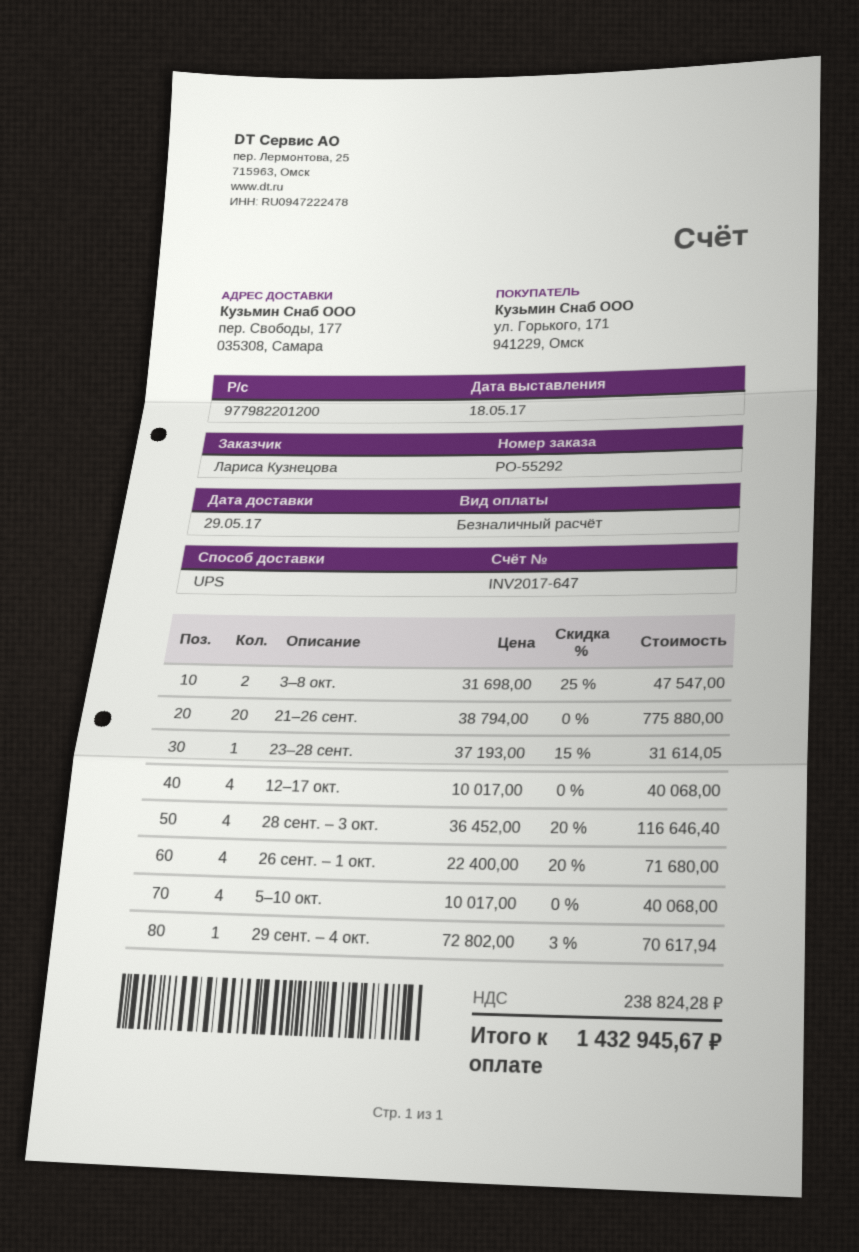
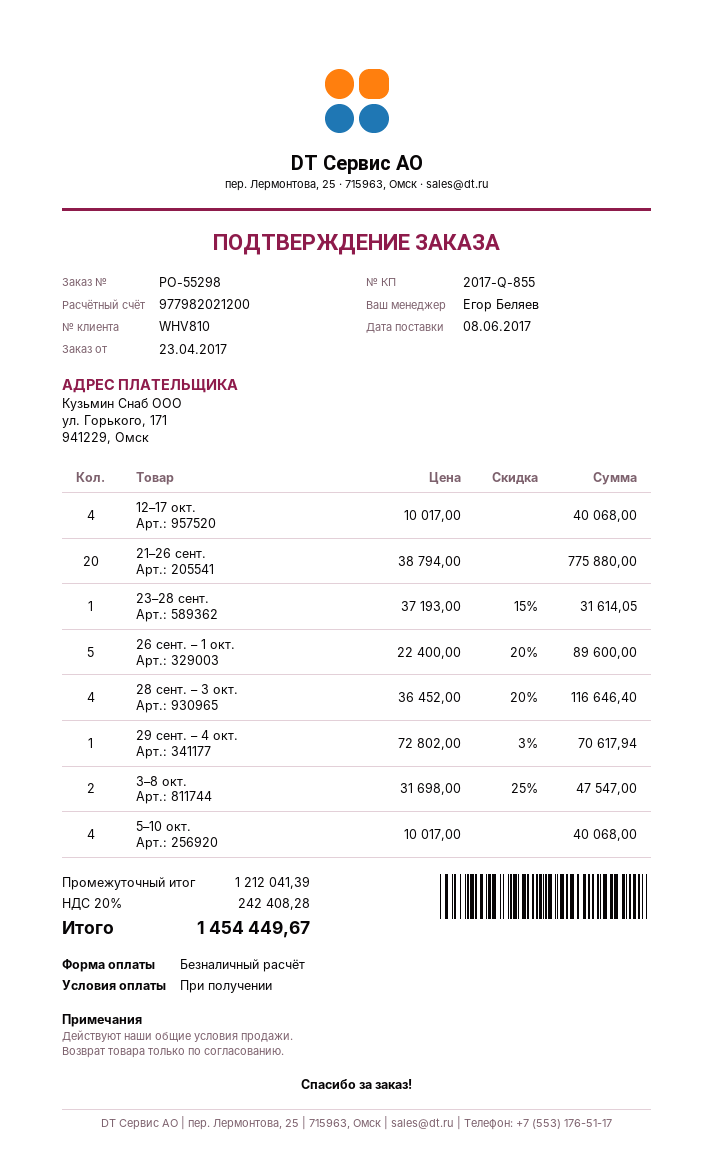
order number: PO-55292 -> PO-55298
delivery date: 2017-05-29 -> 2017-06-08
bank account: 977982201200 -> 977982021200
26 сент. – 1 окт.: 4 x 22400.00 - 20% = 71680.00 -> 5 x 22400.00 - 20% = 89600.00
tax: 238824.28 -> 242408.28
total: 1432945.67 -> 1454449.67

